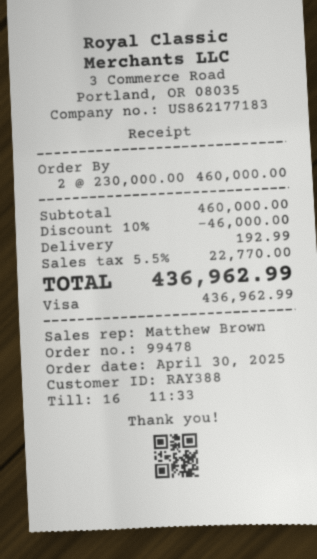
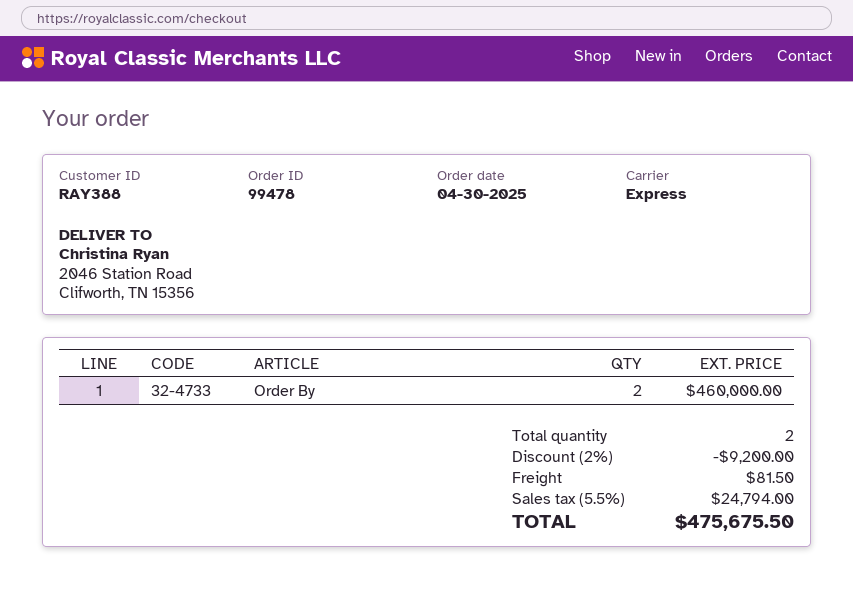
discount: 10% = 46000.00 -> 2% = 9200.00
shipping: 192.99 -> 81.50
tax: 5.5% = 22770.00 -> 5.5% = 24794.00
total: 436962.99 -> 475675.50

